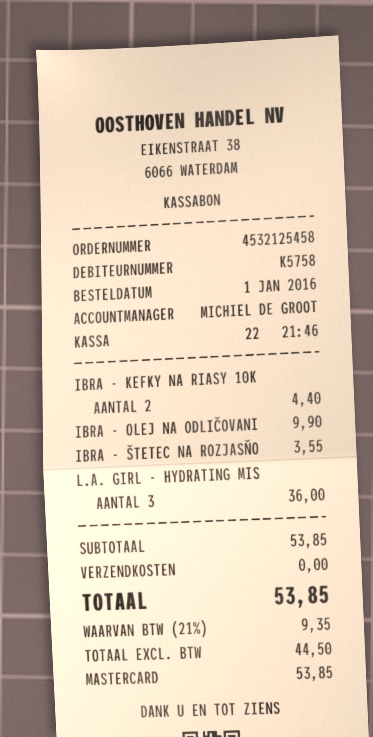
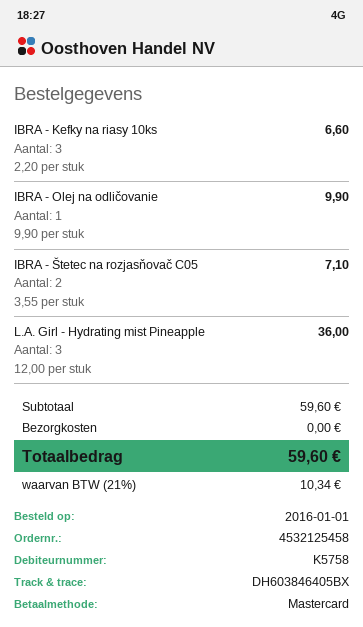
IBRA - KEFKY NA RIASY 10K: 2 for 4.40 -> 3 for 6.60
IBRA - ŠTETEC NA ROZJASŇO: 1 for 3.55 -> 2 for 7.10
subtotal: 53.85 -> 59.60
tax: 21% = 9.35 -> 21% = 10.34
total: 53.85 -> 59.60

